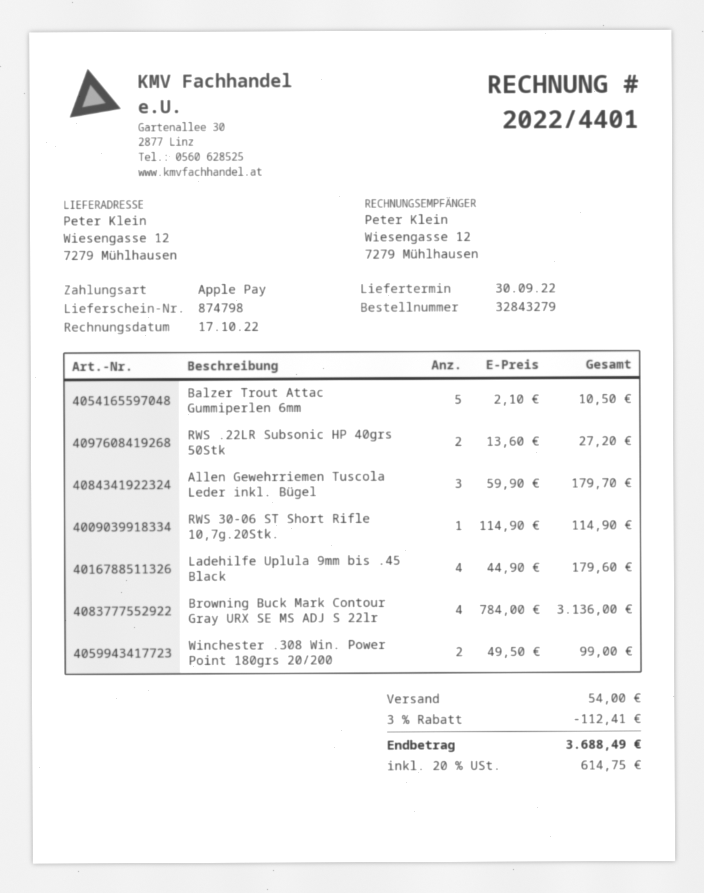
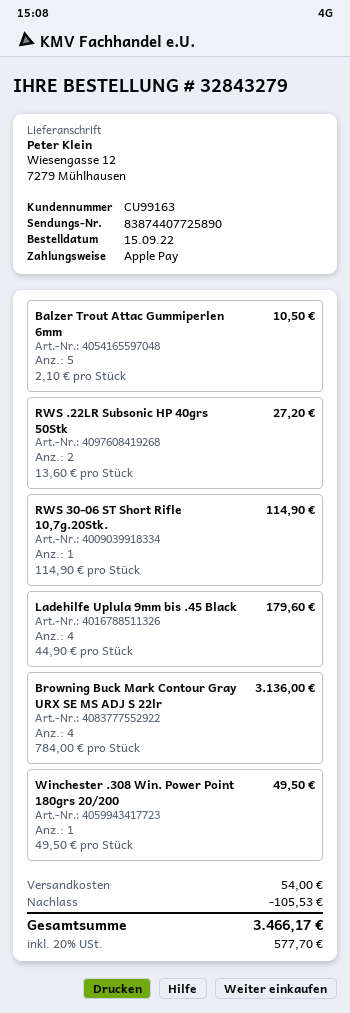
Allen Gewehrriemen Tuscola Leder inkl. Bügel: 3 x 59.90 = 179.70 -> none
Winchester .308 Win. Power Point 180grs 20/200: 2 x 49.50 = 99.00 -> 1 x 49.50 = 49.50
discount: 112.41 -> 105.53
tax: 20% = 614.75 -> 20% = 577.70
total: 3688.49 -> 3466.17

